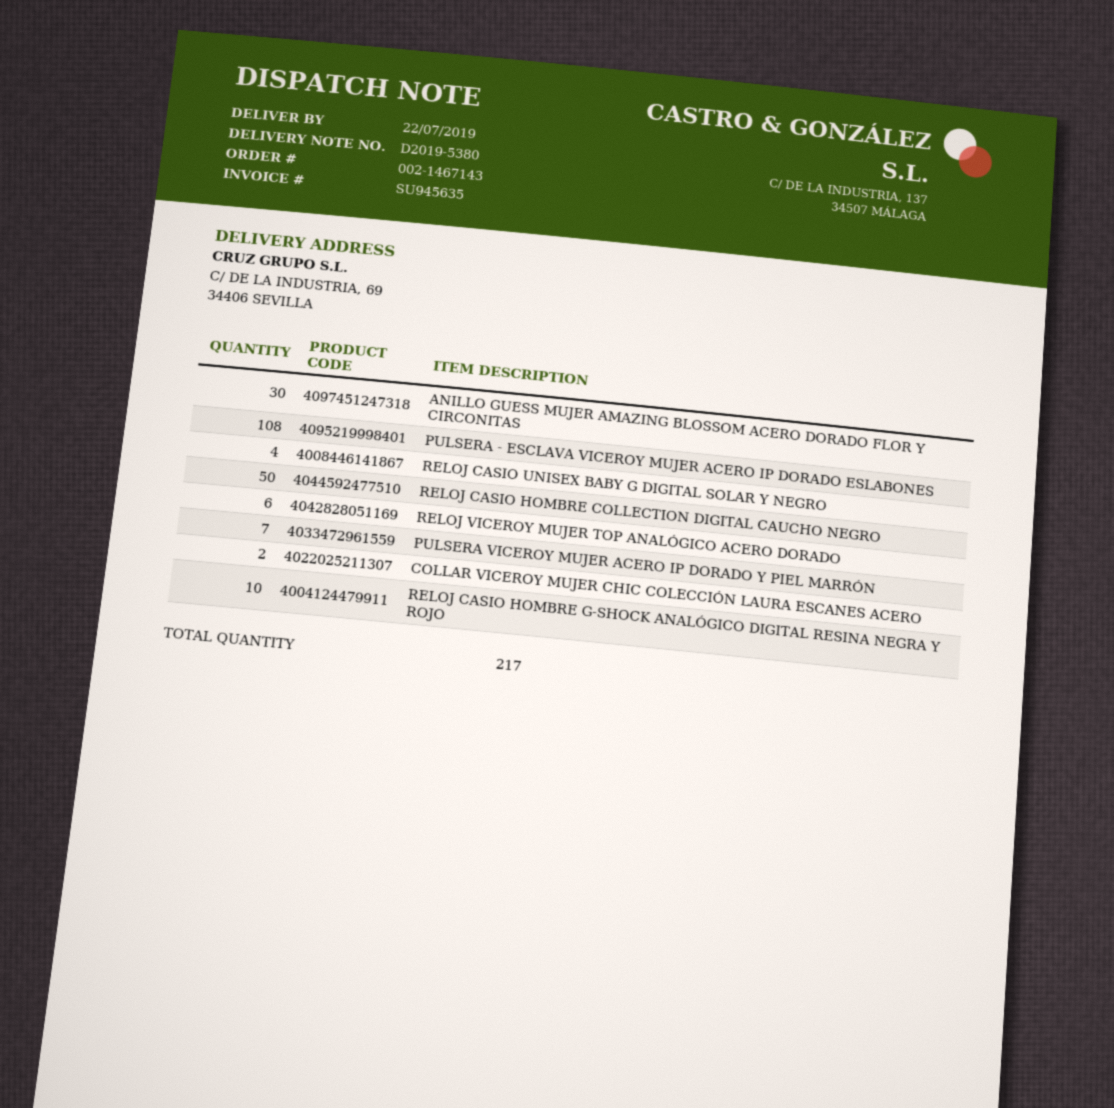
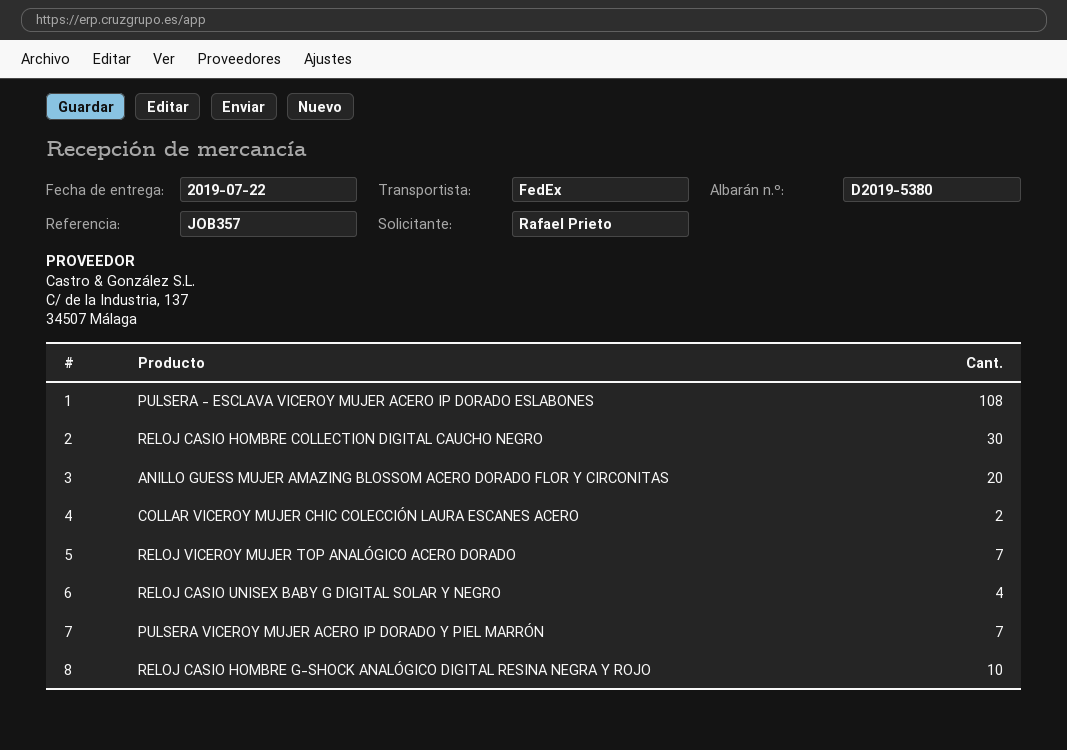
ANILLO GUESS MUJER AMAZING BLOSSOM ACERO DORADO FLOR Y CIRCONITAS: 30 -> 20
RELOJ CASIO HOMBRE COLLECTION DIGITAL CAUCHO NEGRO: 50 -> 30
RELOJ VICEROY MUJER TOP ANALÓGICO ACERO DORADO: 6 -> 7

